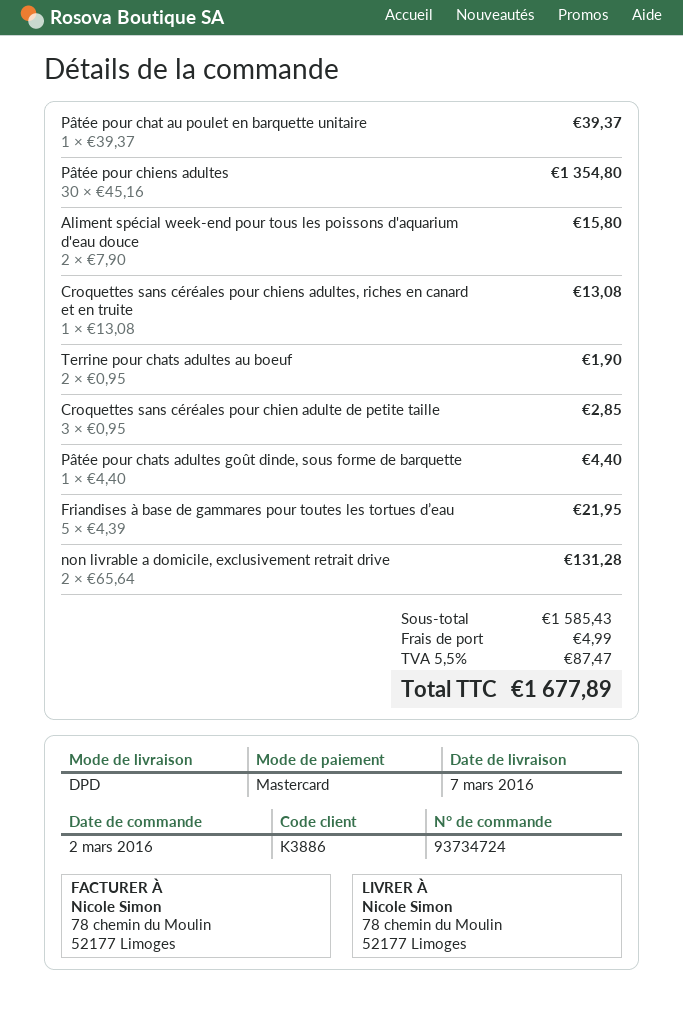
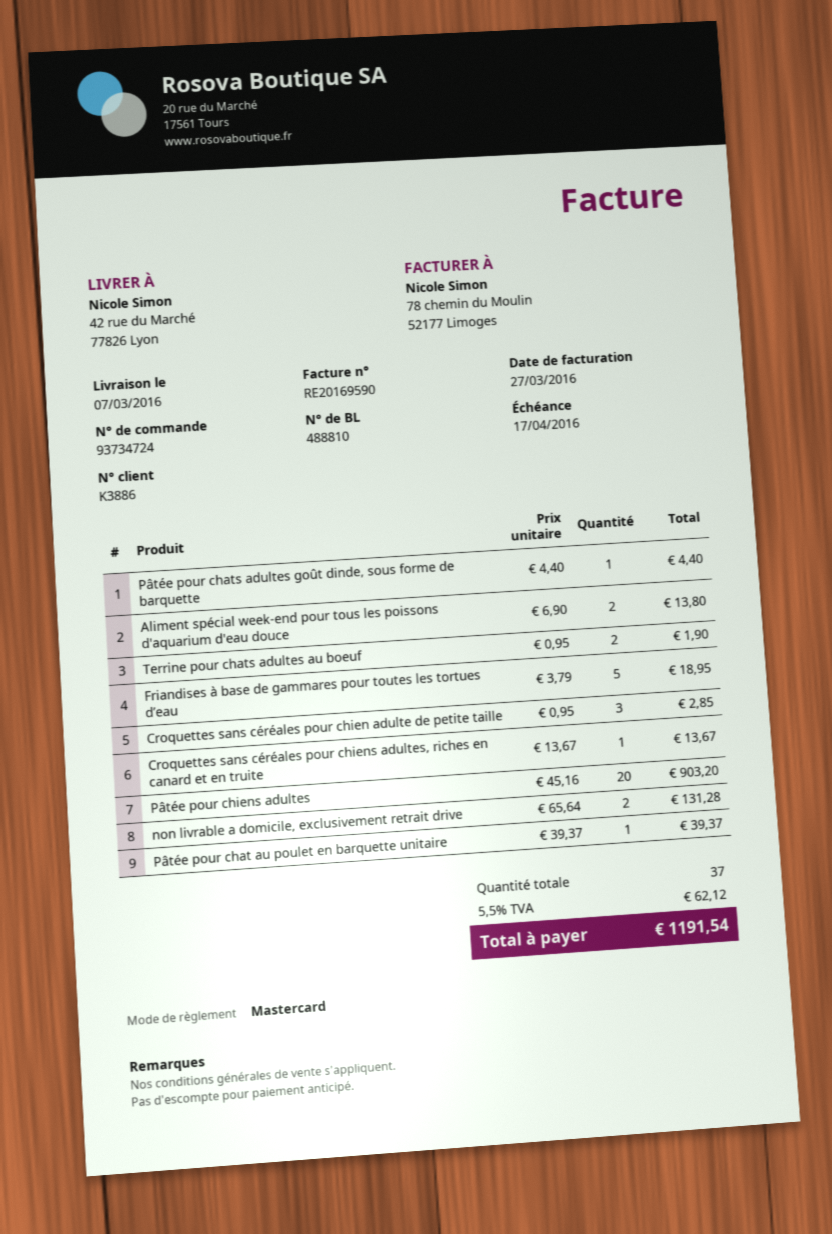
ship to: 78 chemin du Moulin, 52177 Limoges -> 42 rue du Marché, 77826 Lyon
Pâtée pour chiens adultes: 30 x 45.16 = 1354.80 -> 20 x 45.16 = 903.20
Aliment spécial week-end pour tous les poissons d'aquarium d'eau douce: 2 x 7.90 = 15.80 -> 2 x 6.90 = 13.80
Croquettes sans céréales pour chiens adultes, riches en canard et en truite: 1 x 13.08 = 13.08 -> 1 x 13.67 = 13.67
Friandises à base de gammares pour toutes les tortues d’eau: 5 x 4.39 = 21.95 -> 5 x 3.79 = 18.95
shipping: 4.99 -> none
tax: 5.5% = 87.47 -> 5.5% = 62.12
total: 1677.89 -> 1191.54

